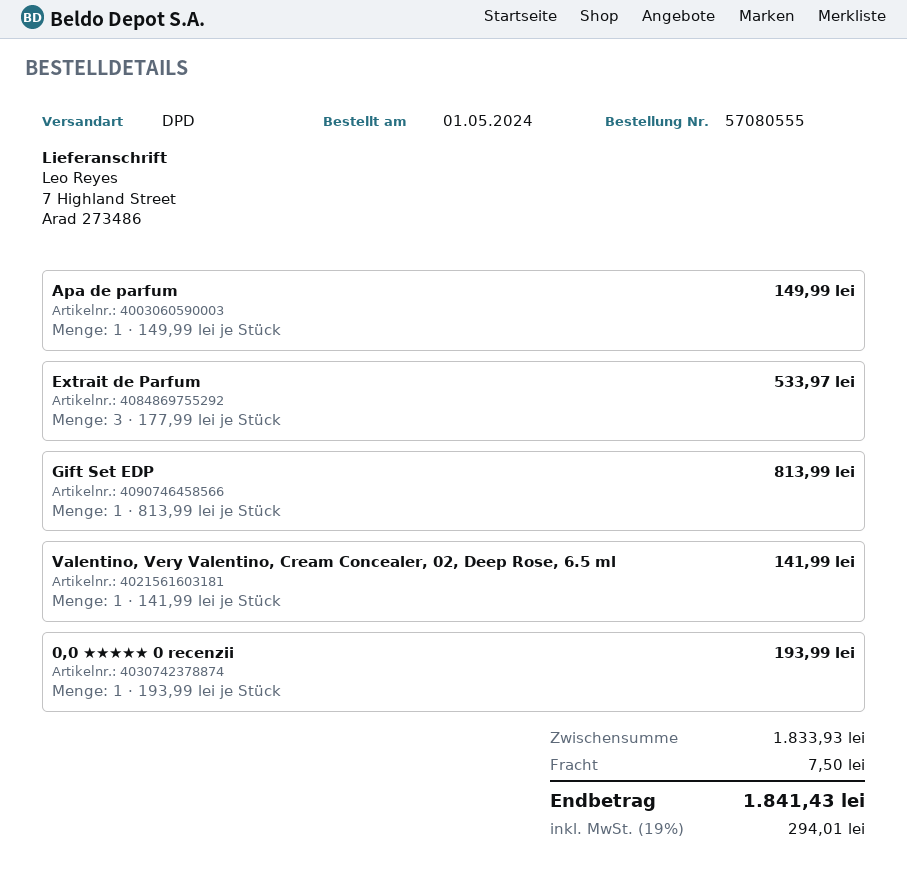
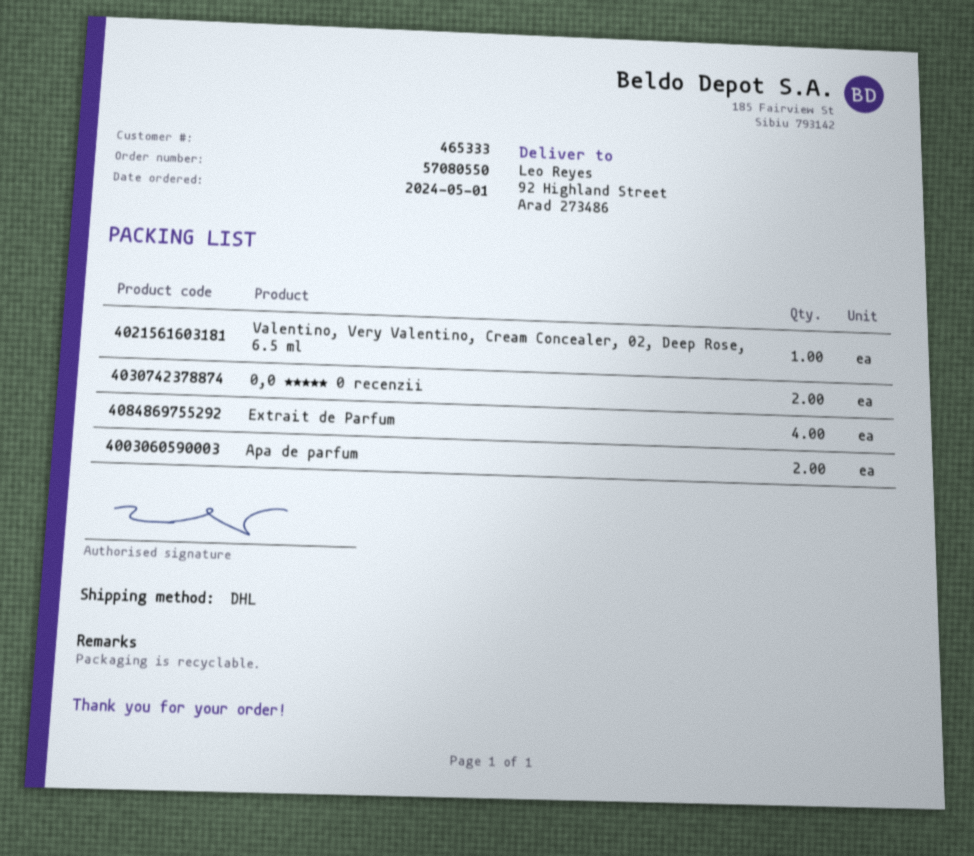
order number: 57080555 -> 57080550
shipping method: DPD -> DHL
ship to: 7 Highland Street, Arad 273486 -> 92 Highland Street, Arad 273486
Apa de parfum: 1 -> 2
Extrait de Parfum: 3 -> 4
Gift Set EDP: 1 -> none
0,0 ★★★★★ 0 recenzii: 1 -> 2

